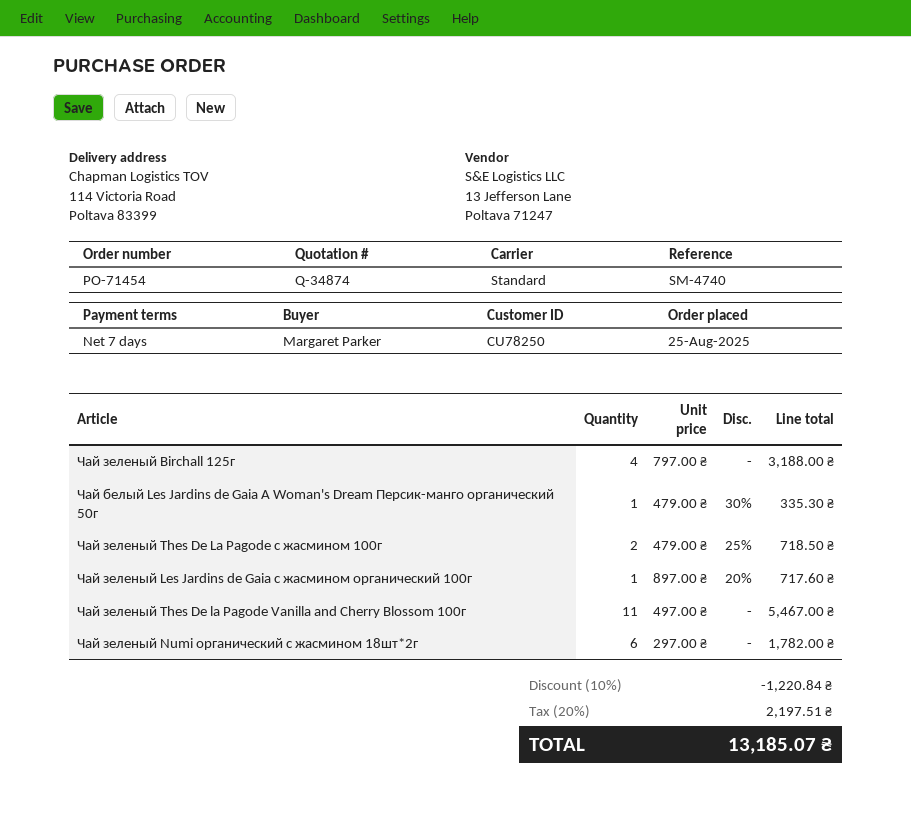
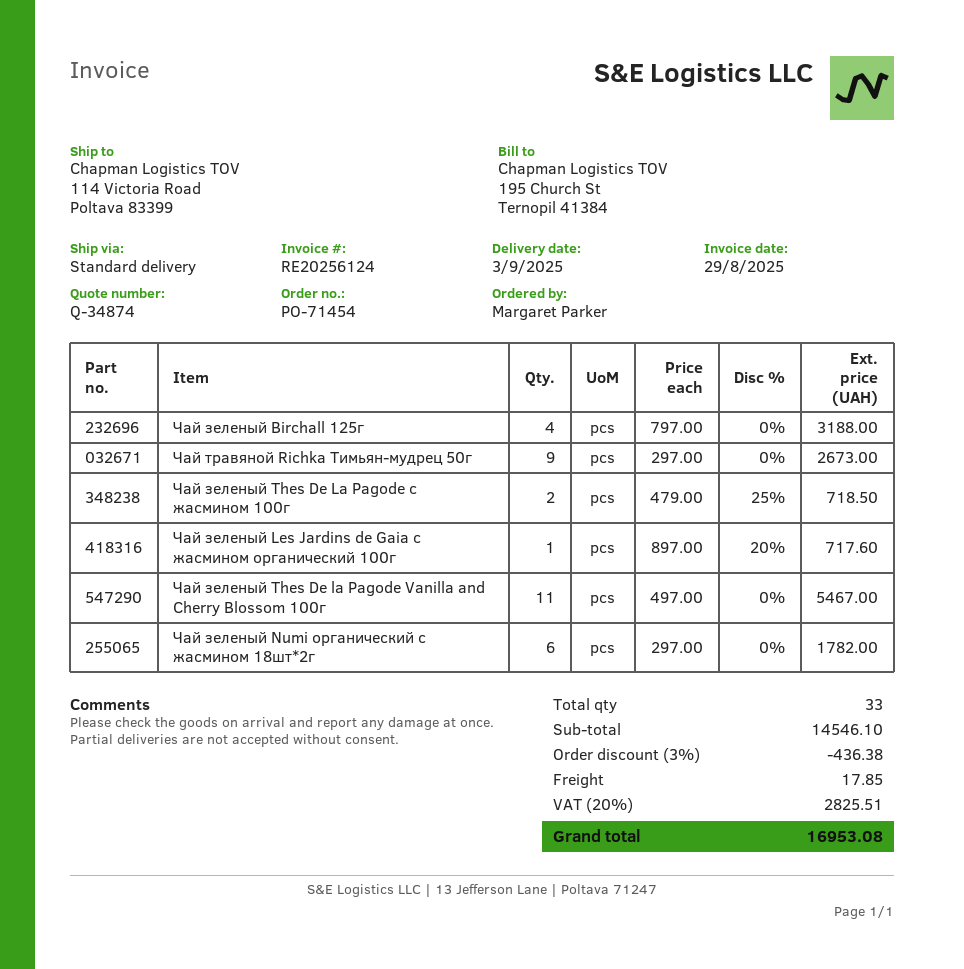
Чай белый Les Jardins de Gaia A Woman's Dream Персик-манго органический 50г: 1 x 479.00 - 30% = 335.30 -> none
Чай травяной Richka Тимьян-мудрец 50г: none -> 9 x 297.00 = 2673.00
discount: 10% = 1220.84 -> 3% = 436.38
shipping: none -> 17.85
tax: 20% = 2197.51 -> 20% = 2825.51
total: 13185.07 -> 16953.08

